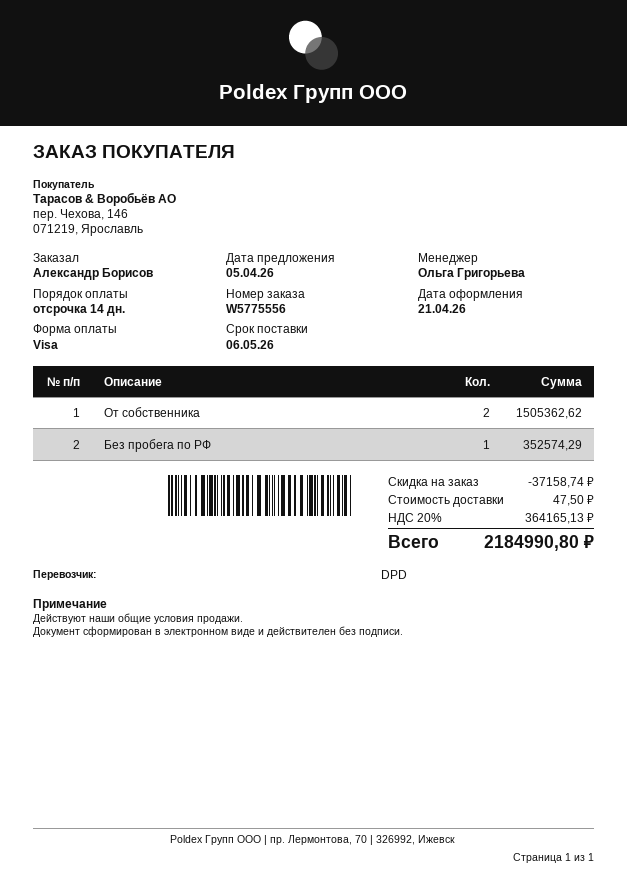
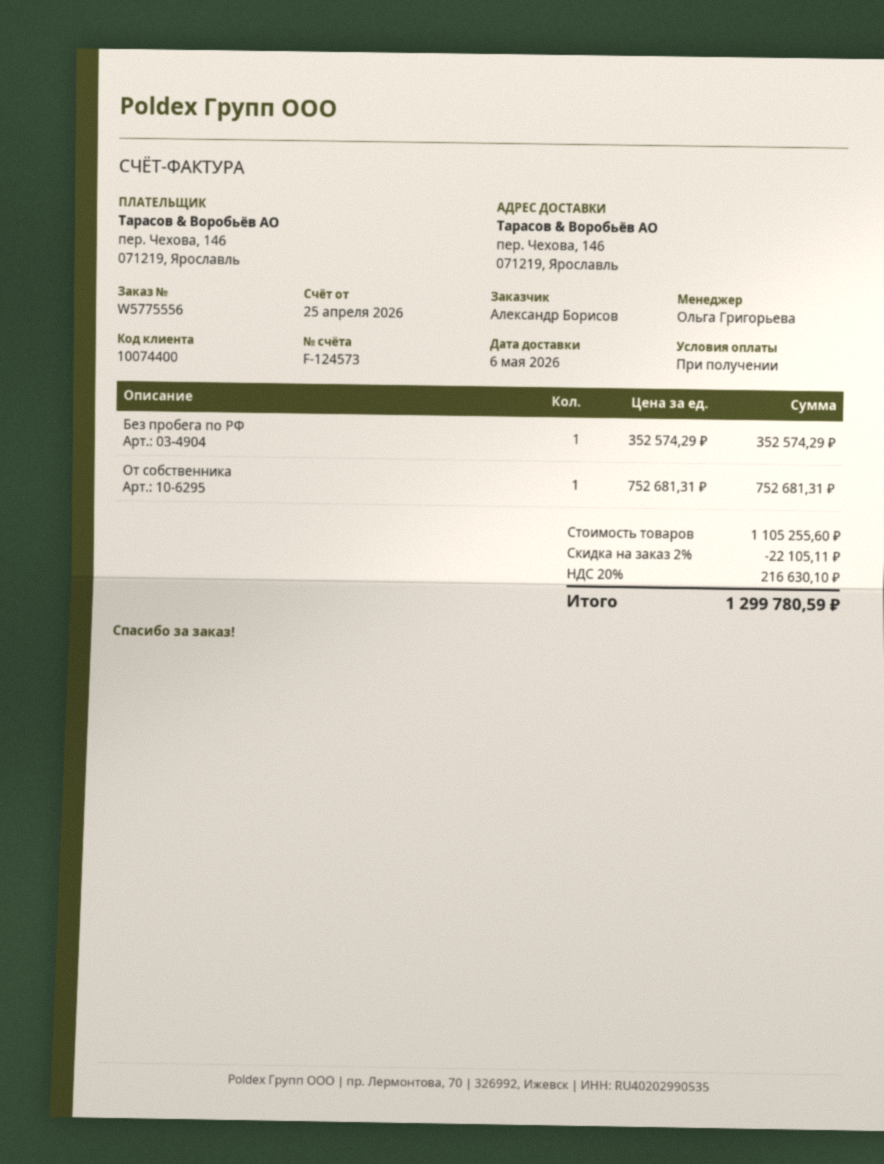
payment terms: 14 days -> on receipt
От собственника: 2 for 1505362.62 -> 1 for 752681.31
discount: 37158.74 -> 22105.11
shipping: 47.50 -> none
tax: 20% = 364165.13 -> 20% = 216630.10
total: 2184990.80 -> 1299780.59

